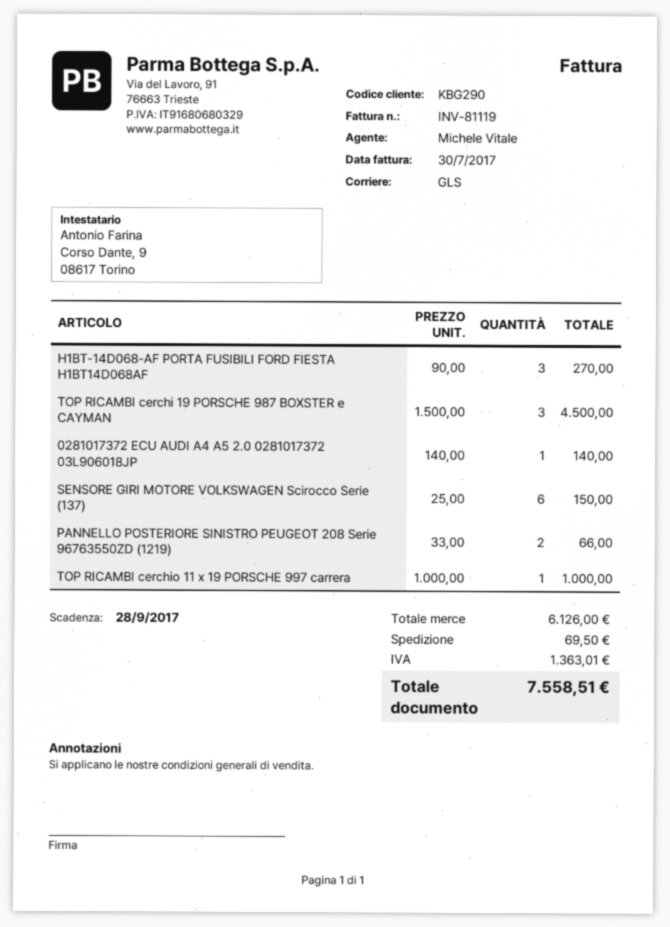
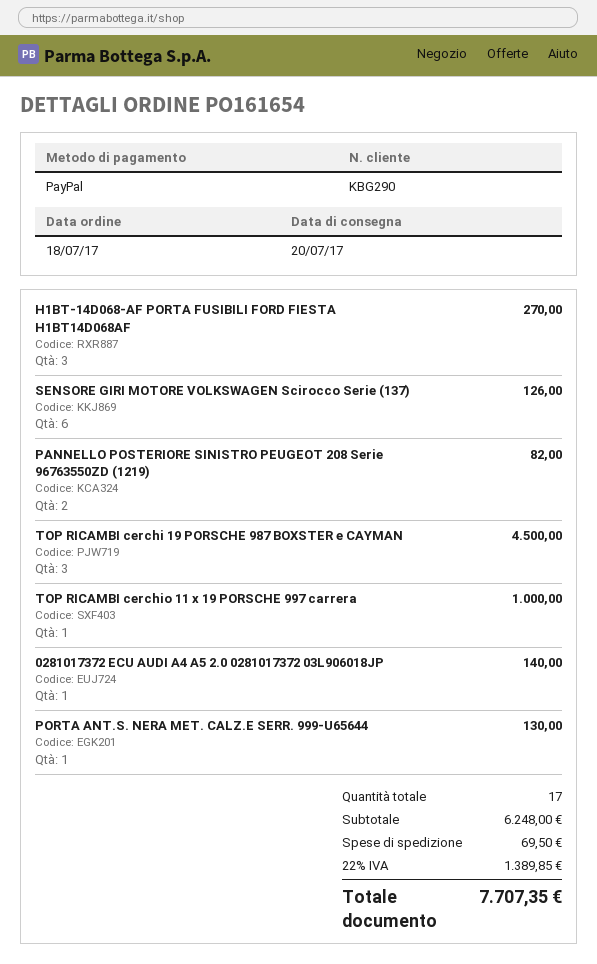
SENSORE GIRI MOTORE VOLKSWAGEN Scirocco Serie (137): 6 for 150.00 -> 6 for 126.00
PANNELLO POSTERIORE SINISTRO PEUGEOT 208 Serie 96763550ZD (1219): 2 for 66.00 -> 2 for 82.00
PORTA ANT.S. NERA MET. CALZ.E SERR. 999-U65644: none -> 1 for 130.00
subtotal: 6126.00 -> 6248.00
tax: 1363.01 -> 1389.85
total: 7558.51 -> 7707.35

